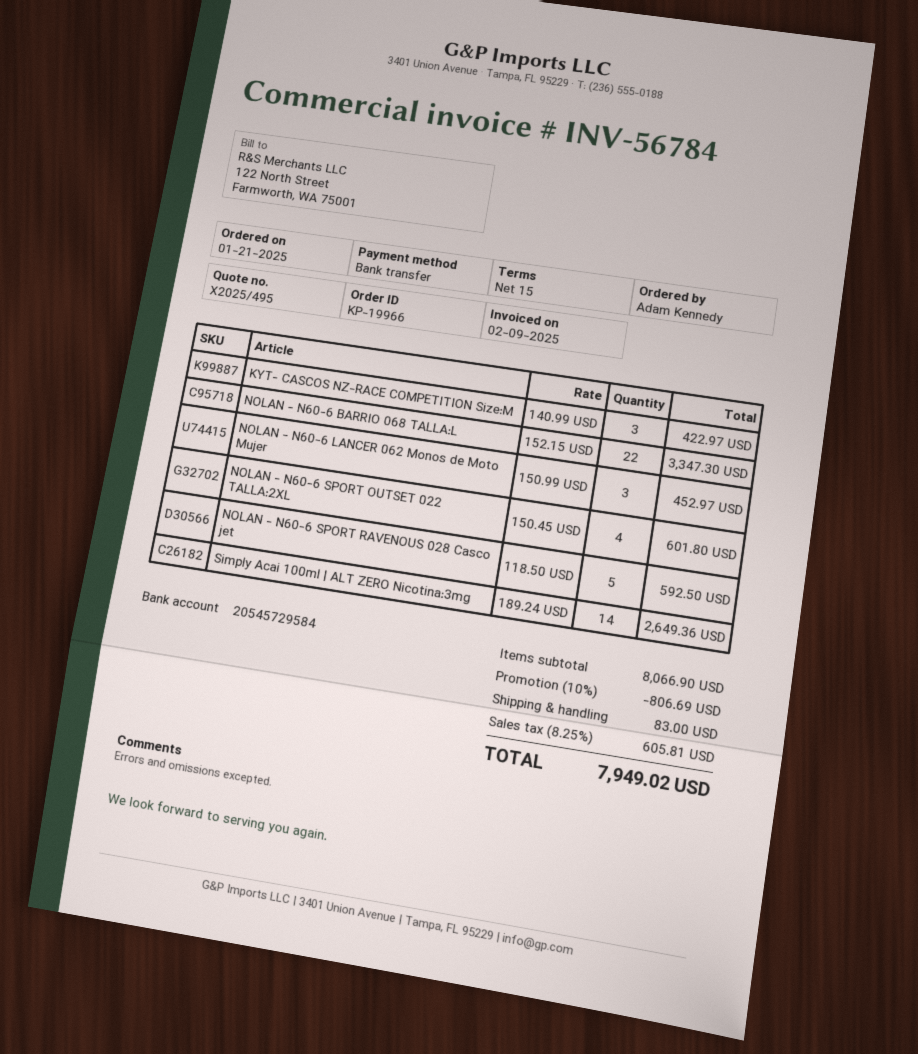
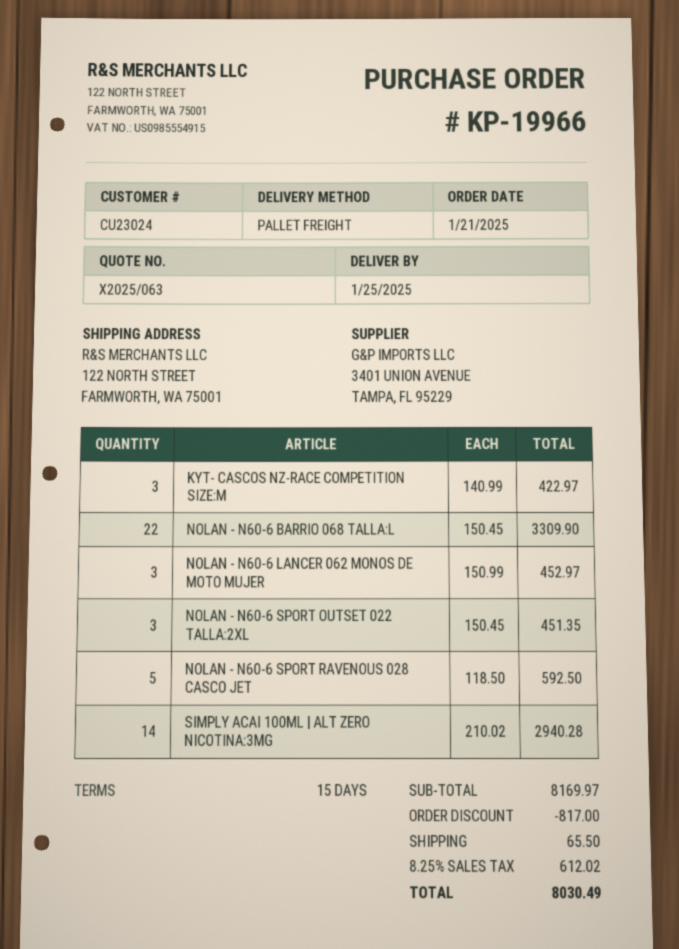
quote number: X2025/495 -> X2025/063
NOLAN - N60-6 BARRIO 068 TALLA:L: 22 x 152.15 = 3347.30 -> 22 x 150.45 = 3309.90
NOLAN - N60-6 SPORT OUTSET 022 TALLA:2XL: 4 x 150.45 = 601.80 -> 3 x 150.45 = 451.35
Simply Acai 100ml | ALT ZERO Nicotina:3mg: 14 x 189.24 = 2649.36 -> 14 x 210.02 = 2940.28
subtotal: 8066.90 -> 8169.97
discount: 806.69 -> 817.00
shipping: 83.00 -> 65.50
tax: 8.25% = 605.81 -> 8.25% = 612.02
total: 7949.02 -> 8030.49

